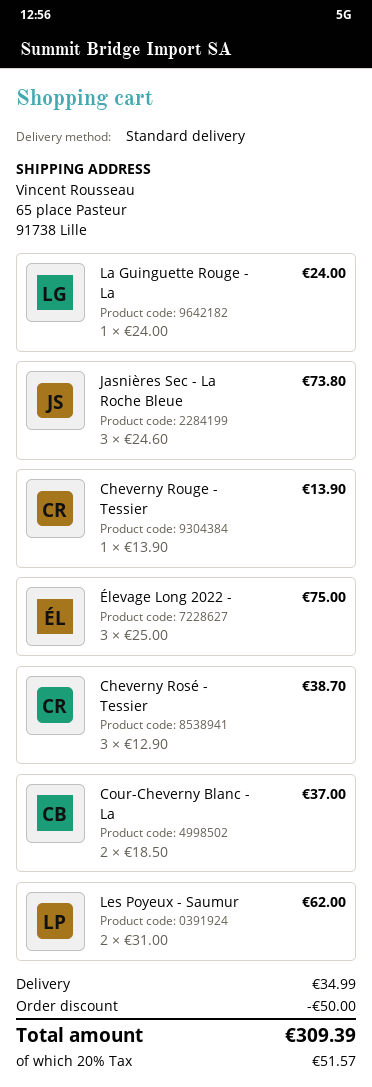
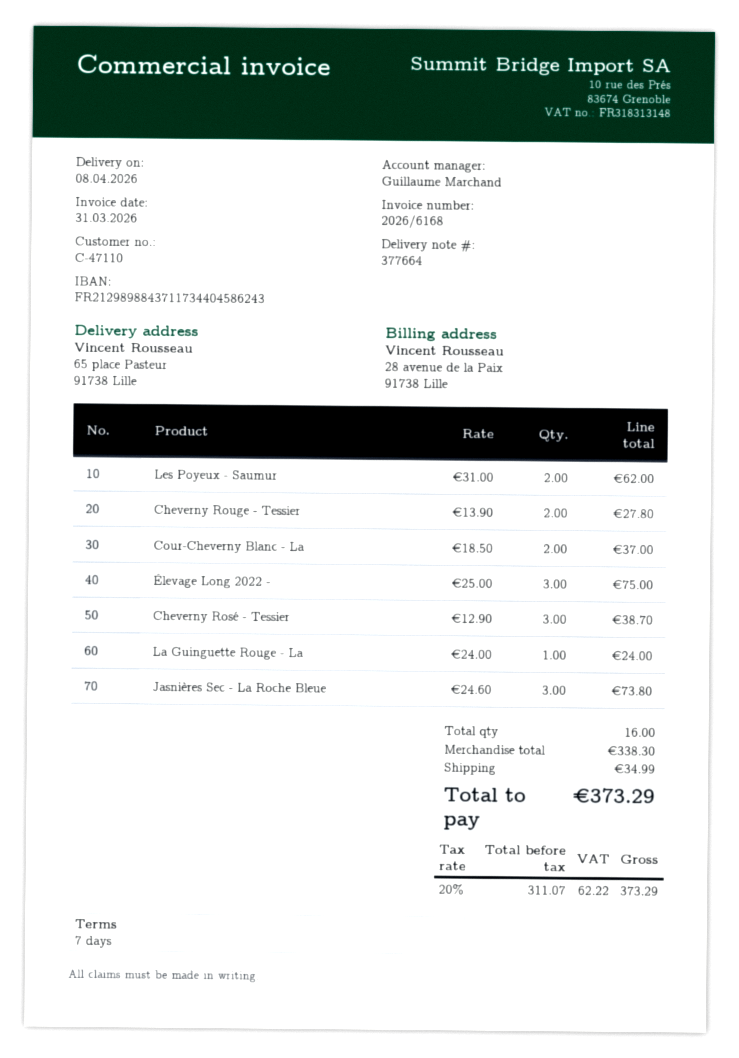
Cheverny Rouge - Tessier: 1 x 13.90 = 13.90 -> 2 x 13.90 = 27.80
discount: 50.00 -> none
tax: 20% = 51.57 -> 20% = 62.22
total: 309.39 -> 373.29

